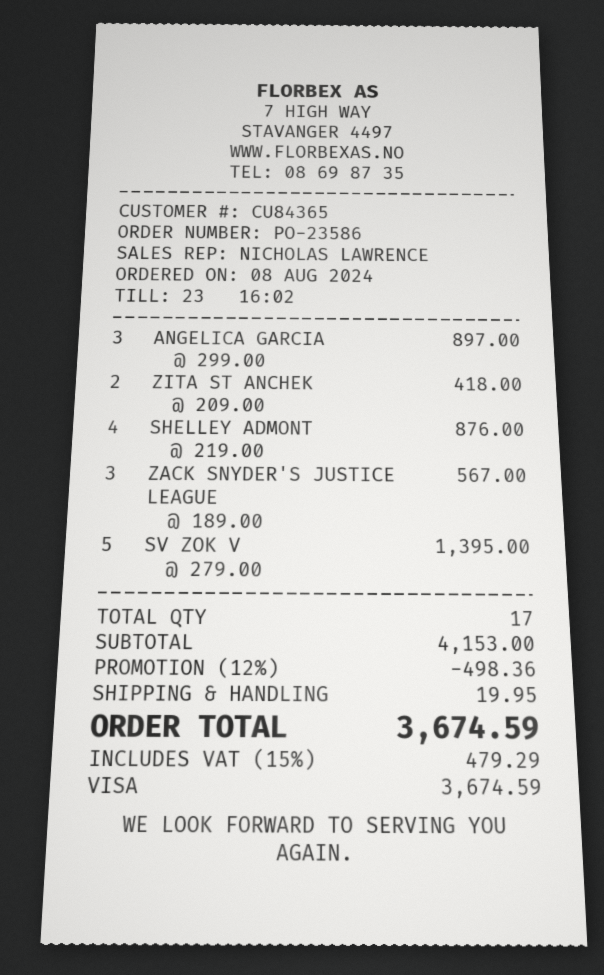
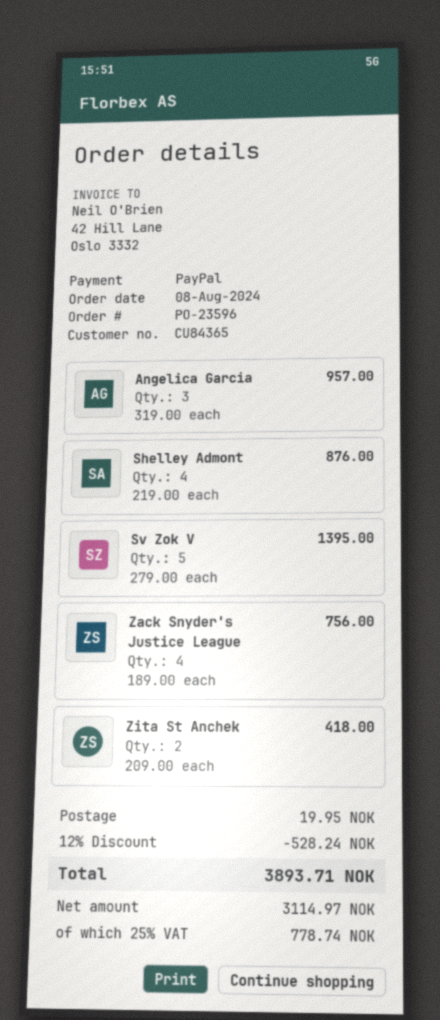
order number: PO-23586 -> PO-23596
payment method: Visa -> PayPal
ANGELICA GARCIA: 3 x 299.00 = 897.00 -> 3 x 319.00 = 957.00
ZACK SNYDER'S JUSTICE LEAGUE: 3 x 189.00 = 567.00 -> 4 x 189.00 = 756.00
discount: 12% = 498.36 -> 12% = 528.24
tax: 15% = 479.29 -> 25% = 778.74
total: 3674.59 -> 3893.71

